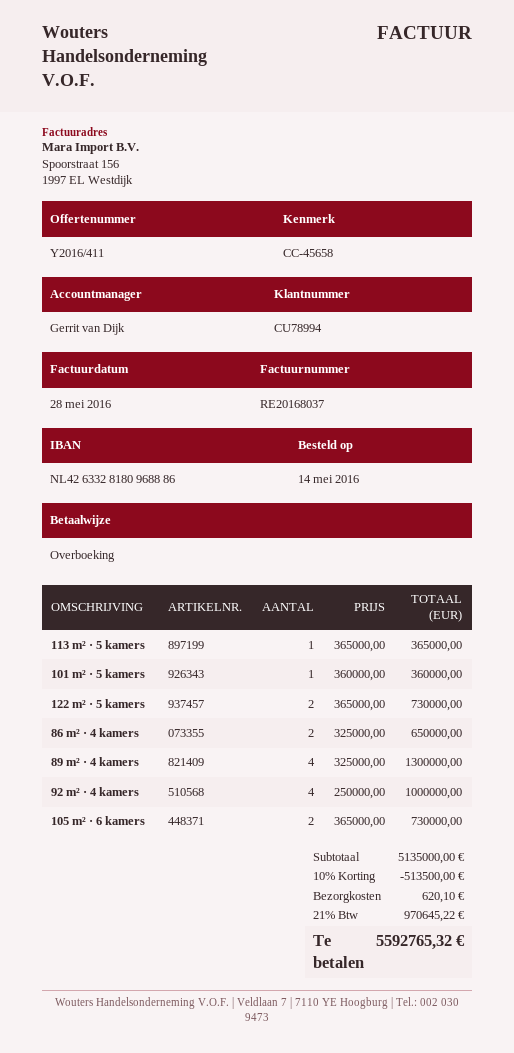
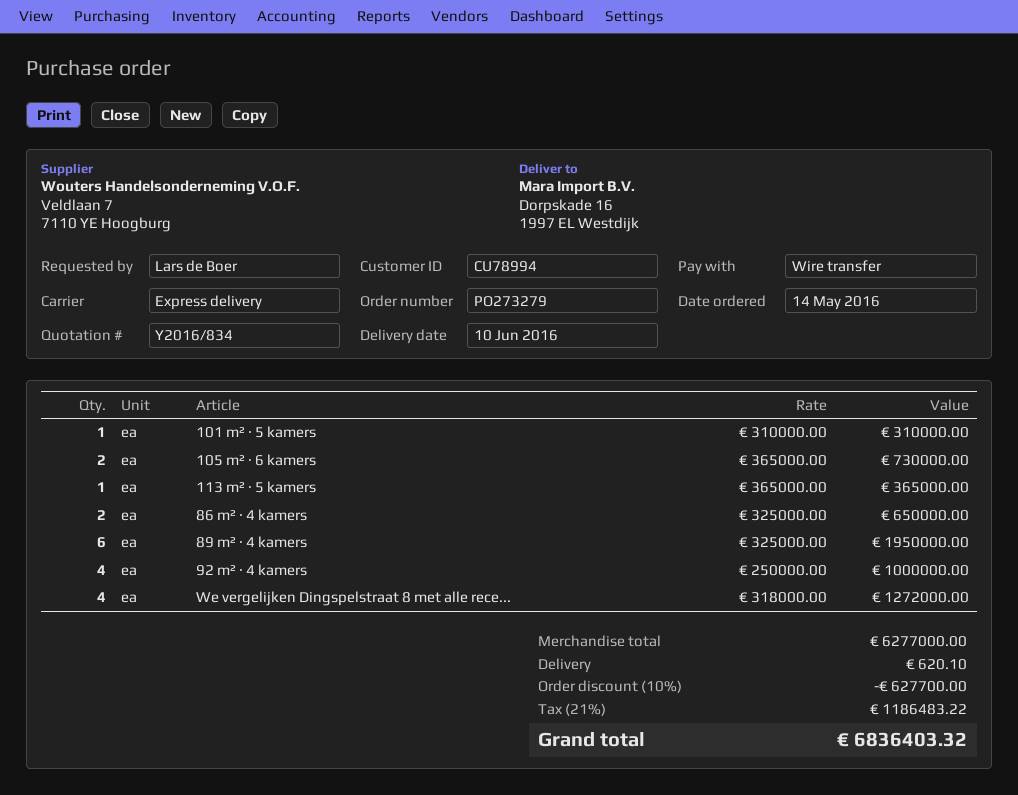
quote number: Y2016/411 -> Y2016/834
101 m² · 5 kamers: 1 x 360000.00 = 360000.00 -> 1 x 310000.00 = 310000.00
122 m² · 5 kamers: 2 x 365000.00 = 730000.00 -> none
89 m² · 4 kamers: 4 x 325000.00 = 1300000.00 -> 6 x 325000.00 = 1950000.00
We vergelijken Dingspelstraat 8 met alle rece...: none -> 4 x 318000.00 = 1272000.00
subtotal: 5135000.00 -> 6277000.00
discount: 10% = 513500.00 -> 10% = 627700.00
tax: 21% = 970645.22 -> 21% = 1186483.22
total: 5592765.32 -> 6836403.32

